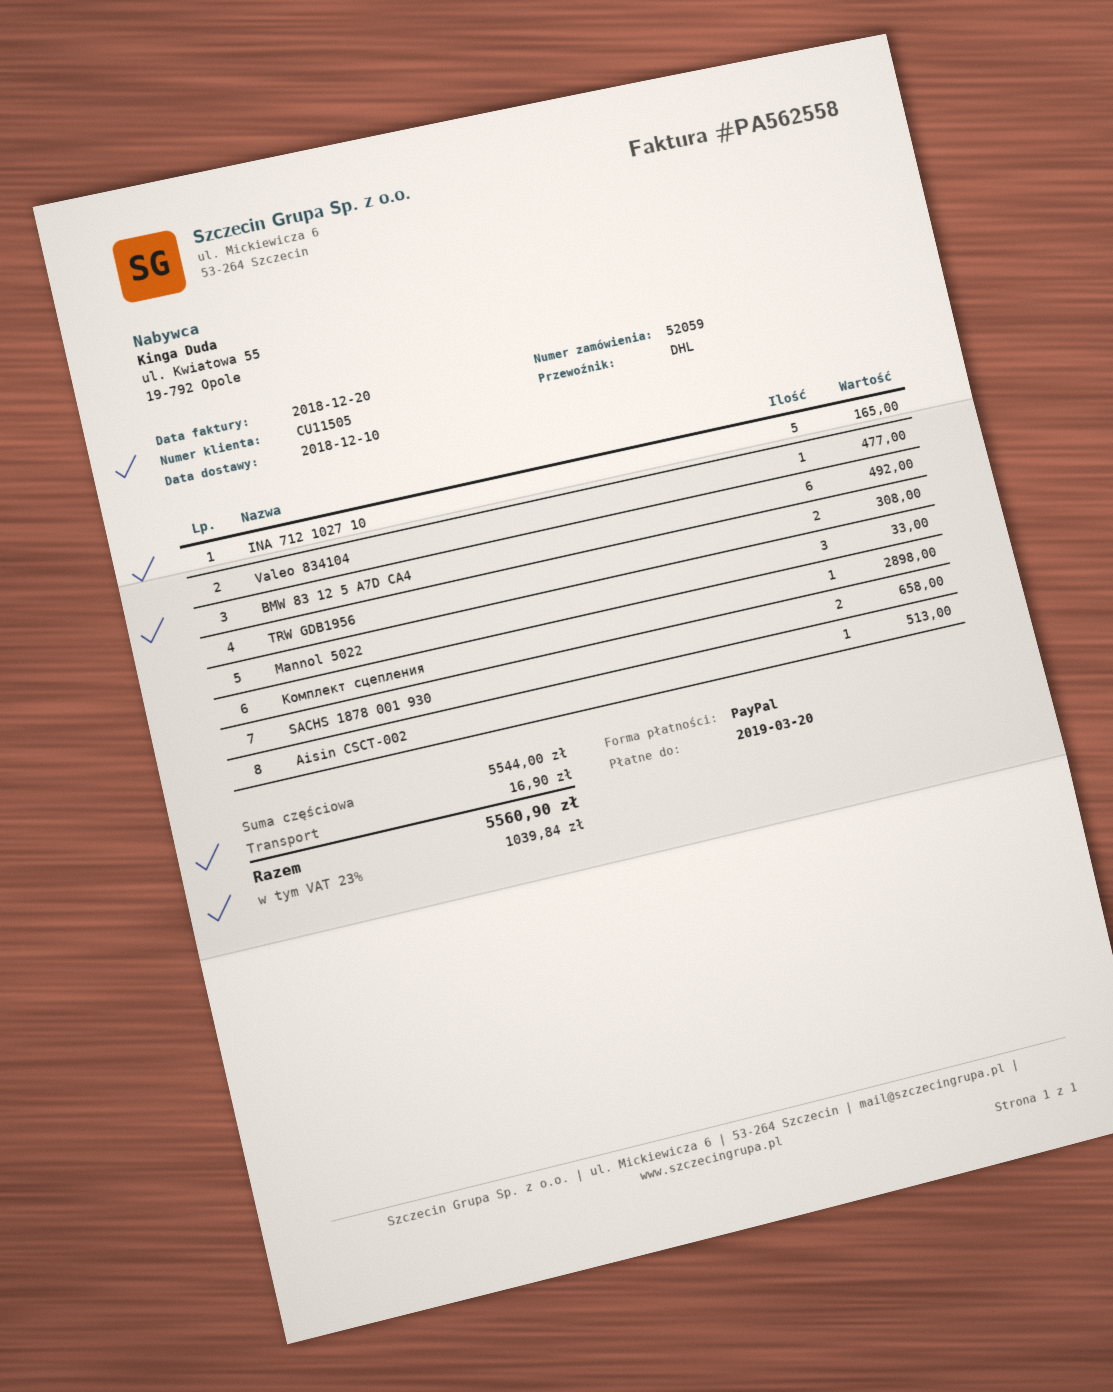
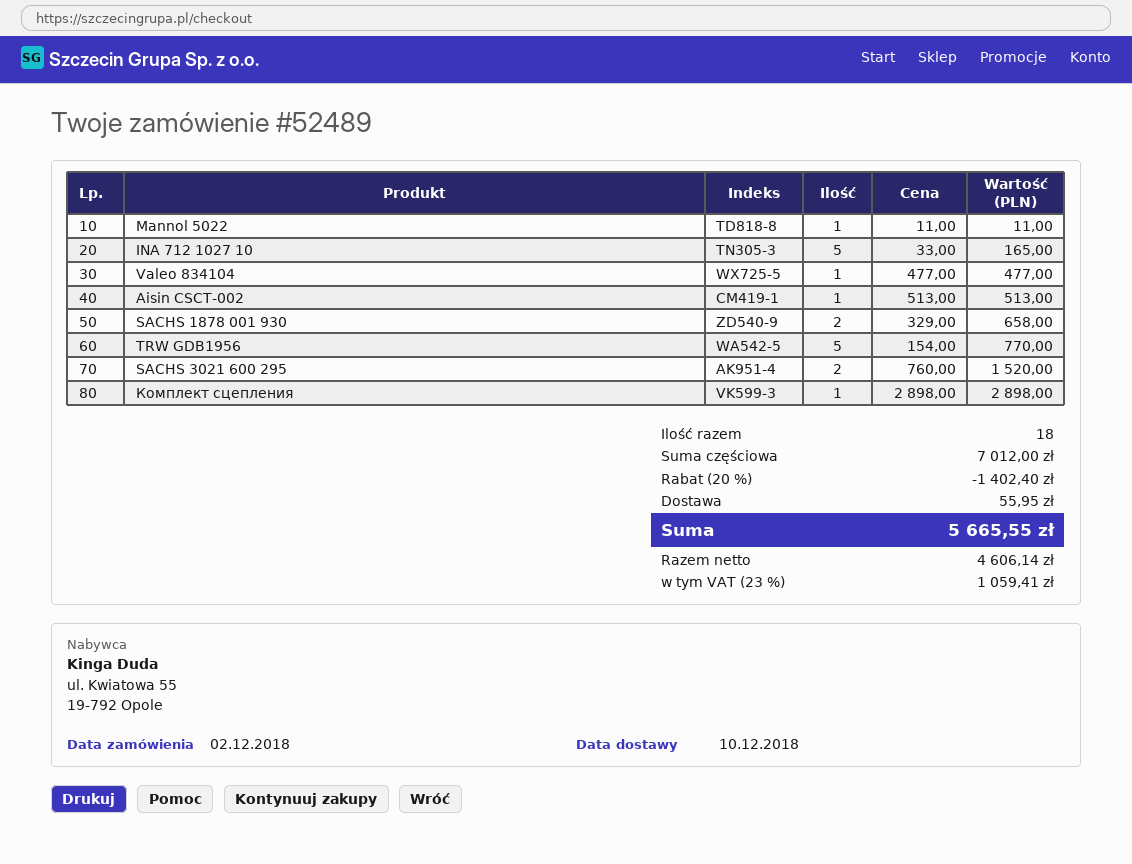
order number: 52059 -> 52489
BMW 83 12 5 A7D CA4: 6 for 492.00 -> none
TRW GDB1956: 2 for 308.00 -> 5 for 770.00
Mannol 5022: 3 for 33.00 -> 1 for 11.00
SACHS 3021 600 295: none -> 2 for 1520.00
subtotal: 5544.00 -> 7012.00
discount: none -> 20% = 1402.40
shipping: 16.90 -> 55.95
tax: 23% = 1039.84 -> 23% = 1059.41
total: 5560.90 -> 5665.55

